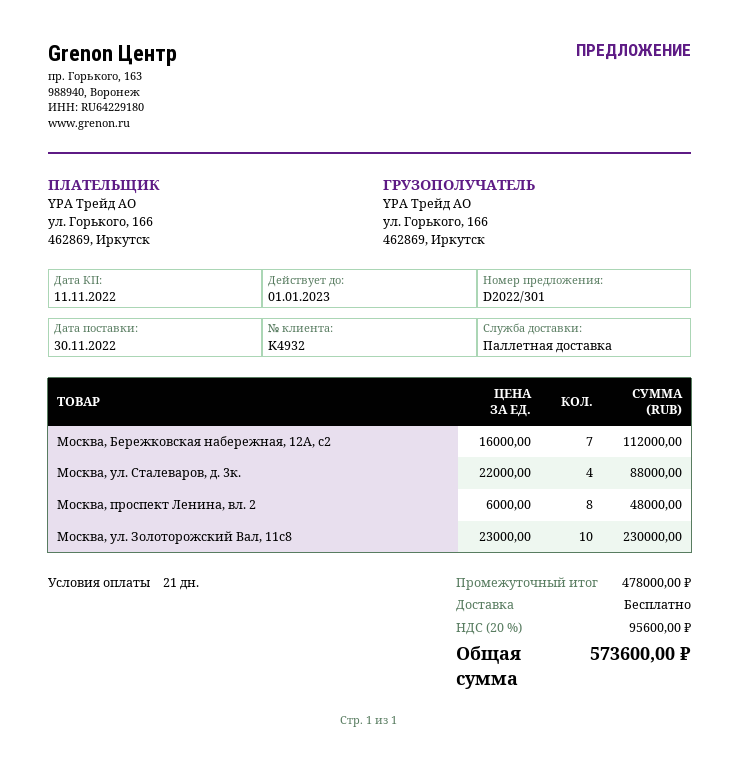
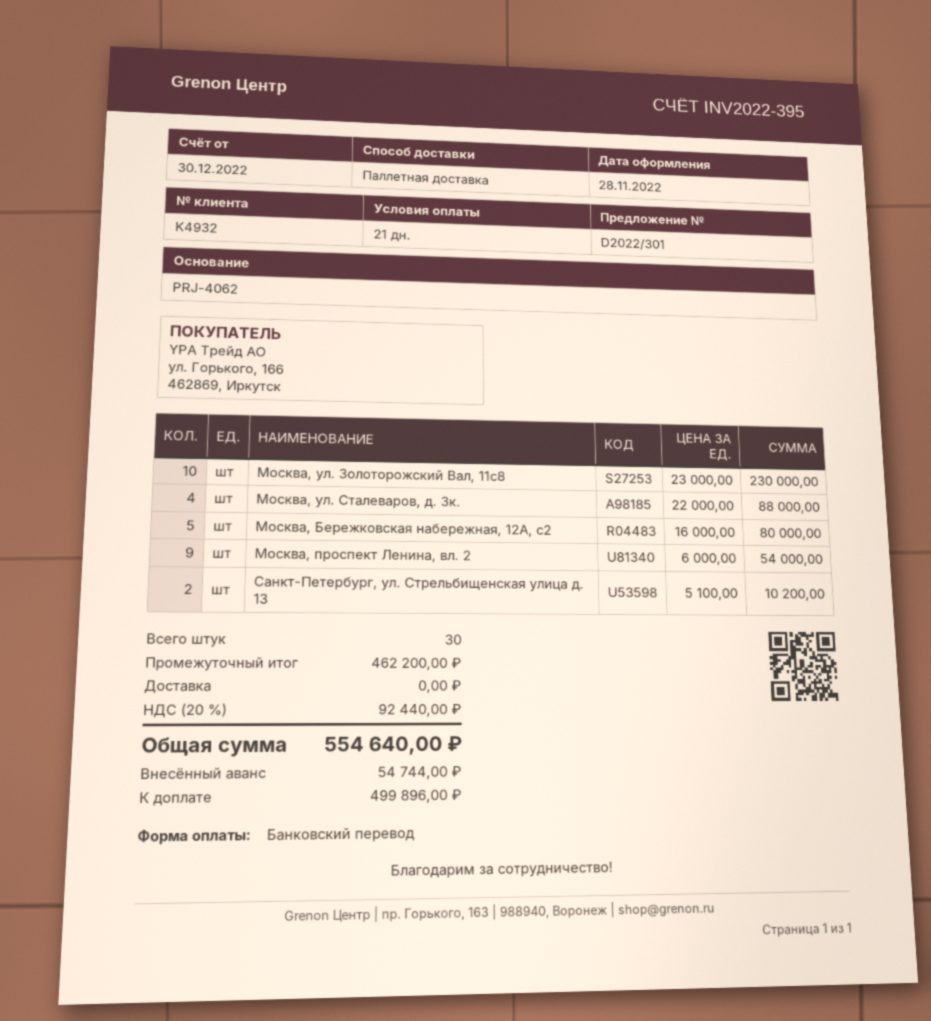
Москва, Бережковская набережная, 12А, с2: 7 x 16000.00 = 112000.00 -> 5 x 16000.00 = 80000.00
Москва, проспект Ленина, вл. 2: 8 x 6000.00 = 48000.00 -> 9 x 6000.00 = 54000.00
Санкт-Петербург, ул. Стрельбищенская улица д. 13: none -> 2 x 5100.00 = 10200.00
subtotal: 478000.00 -> 462200.00
tax: 20% = 95600.00 -> 20% = 92440.00
total: 573600.00 -> 554640.00

